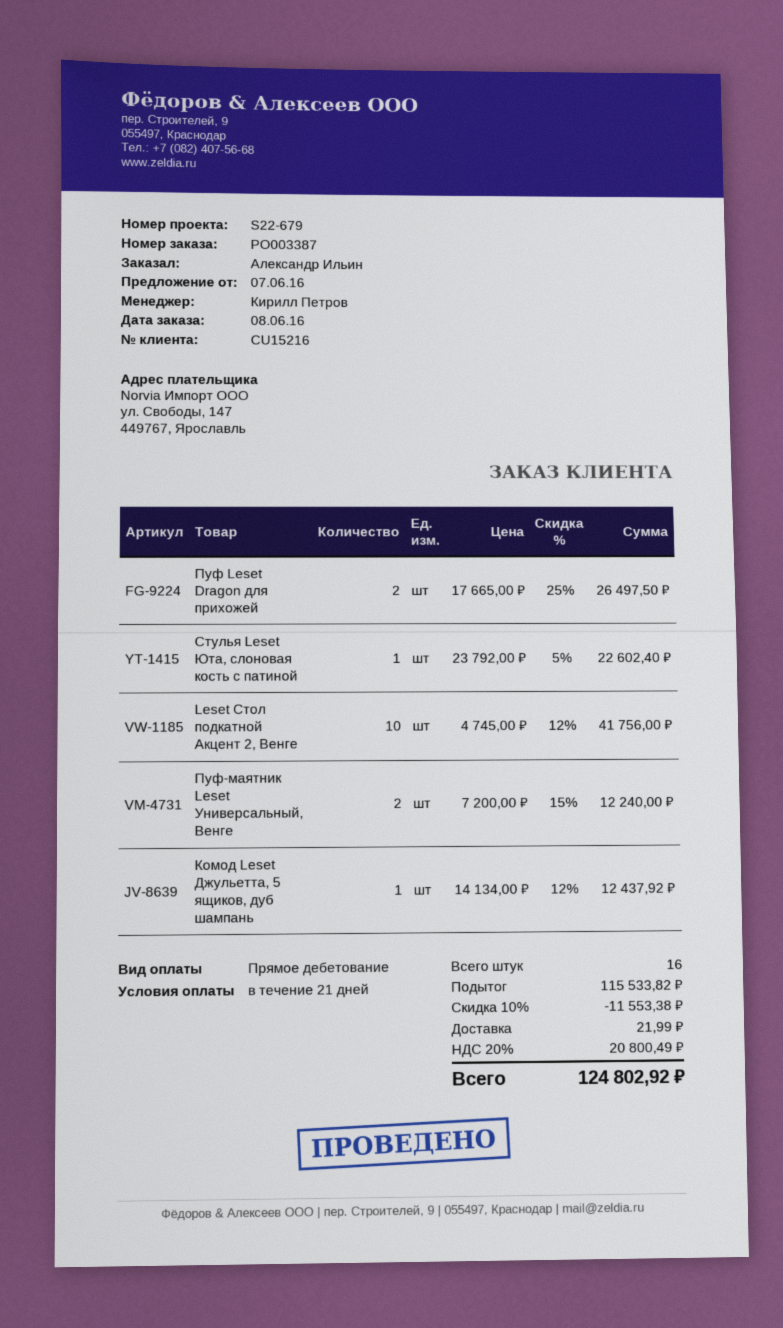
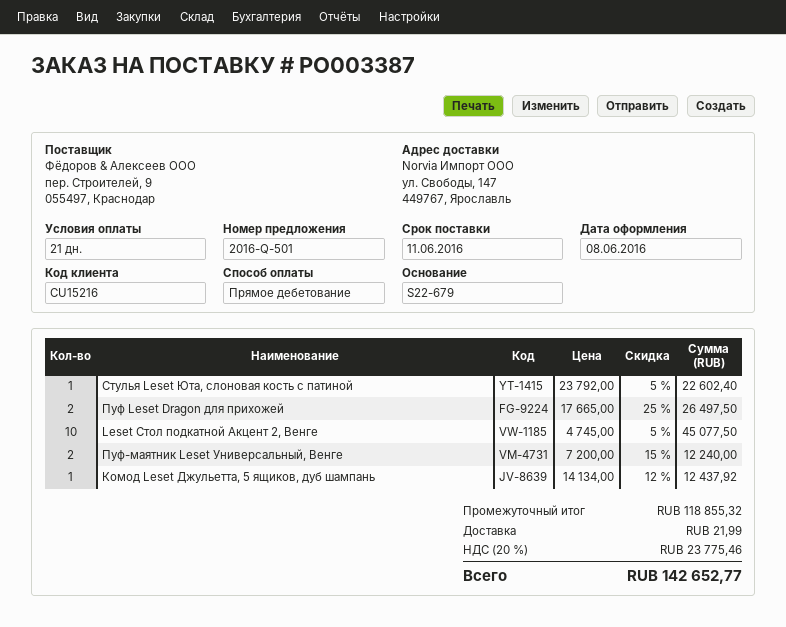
Leset Стол подкатной Акцент 2, Венге: 10 x 4745.00 - 12% = 41756.00 -> 10 x 4745.00 - 5% = 45077.50
subtotal: 115533.82 -> 118855.32
discount: 10% = 11553.38 -> none
tax: 20% = 20800.49 -> 20% = 23775.46
total: 124802.92 -> 142652.77

